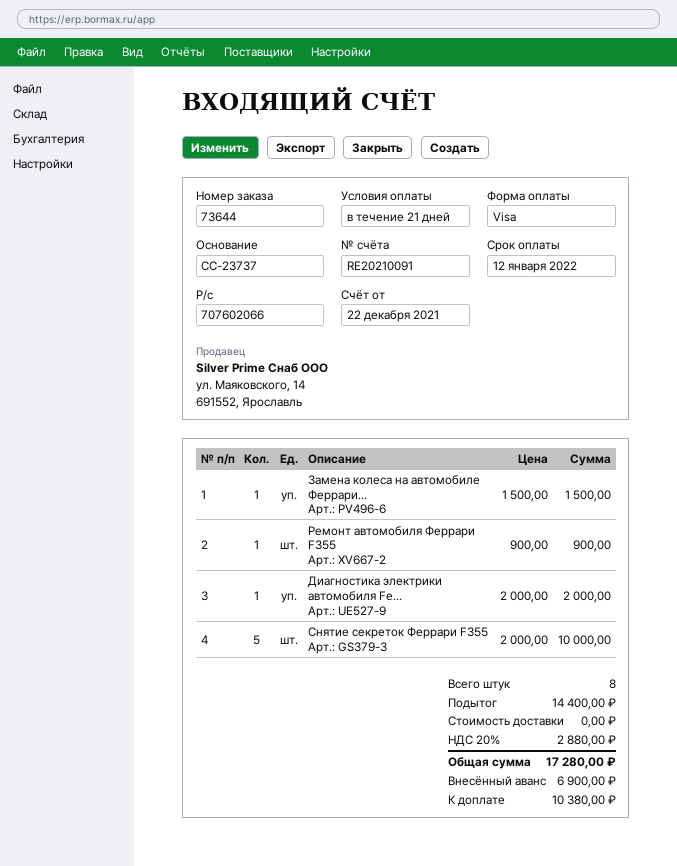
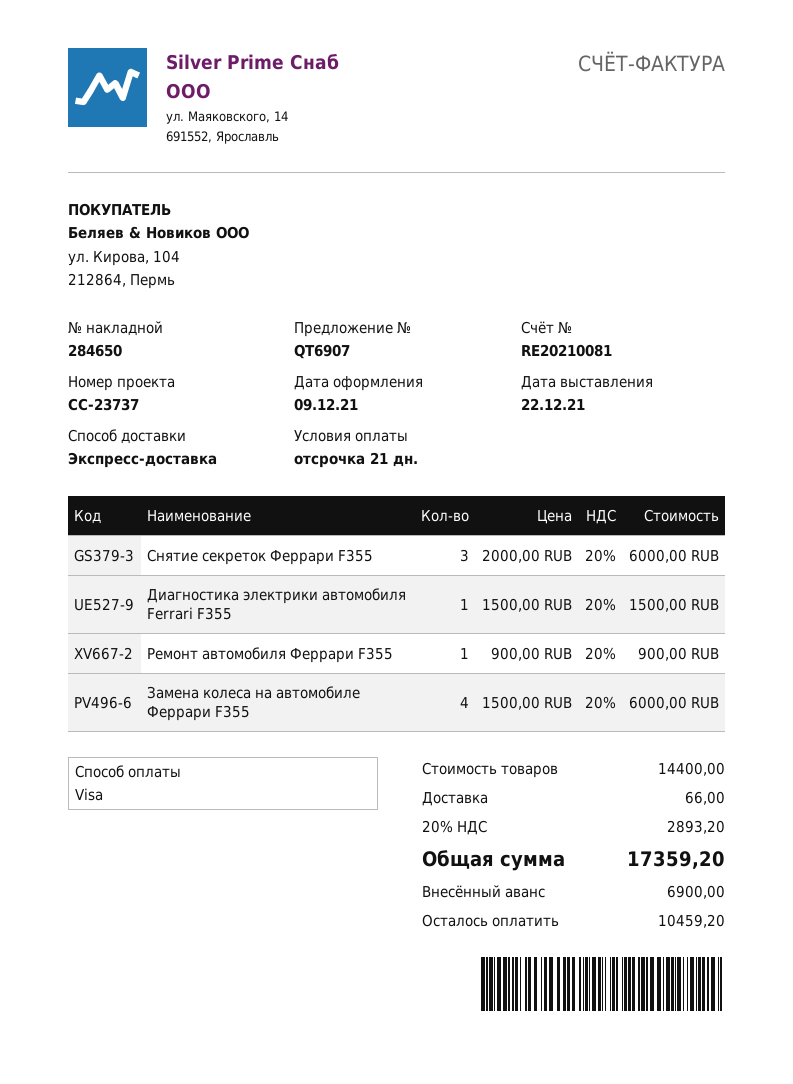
invoice number: RE20210091 -> RE20210081
Замена колеса на автомобиле Феррари...: 1 x 1500.00 = 1500.00 -> 4 x 1500.00 = 6000.00
Диагностика электрики автомобиля Fe...: 1 x 2000.00 = 2000.00 -> 1 x 1500.00 = 1500.00
Снятие секреток Феррари F355: 5 x 2000.00 = 10000.00 -> 3 x 2000.00 = 6000.00
shipping: 0.00 -> 66.00
tax: 20% = 2880.00 -> 20% = 2893.20
total: 17280.00 -> 17359.20
balance: 10380.00 -> 10459.20

